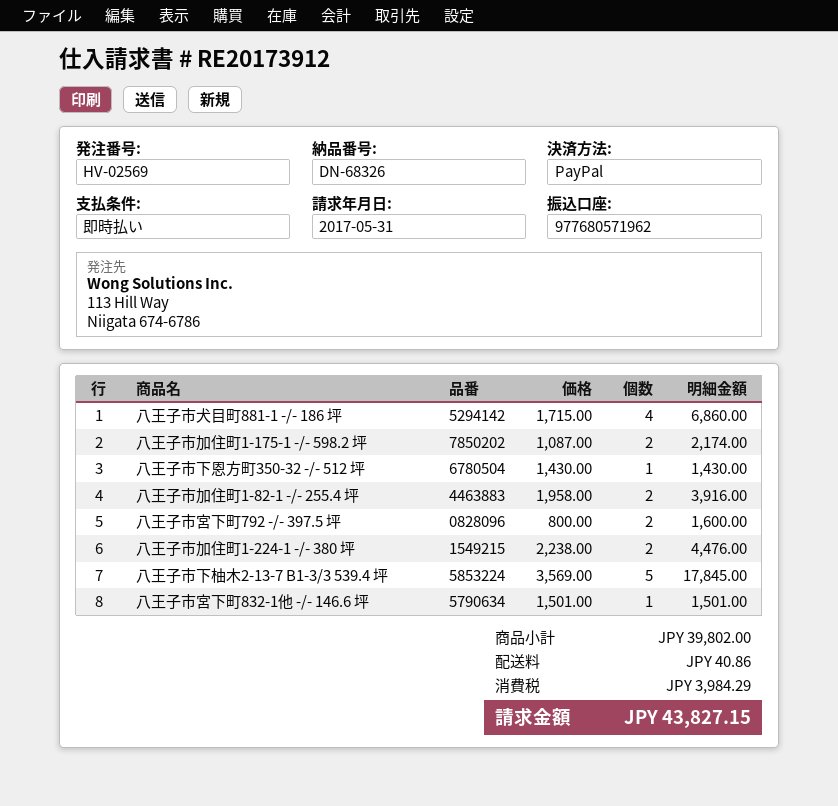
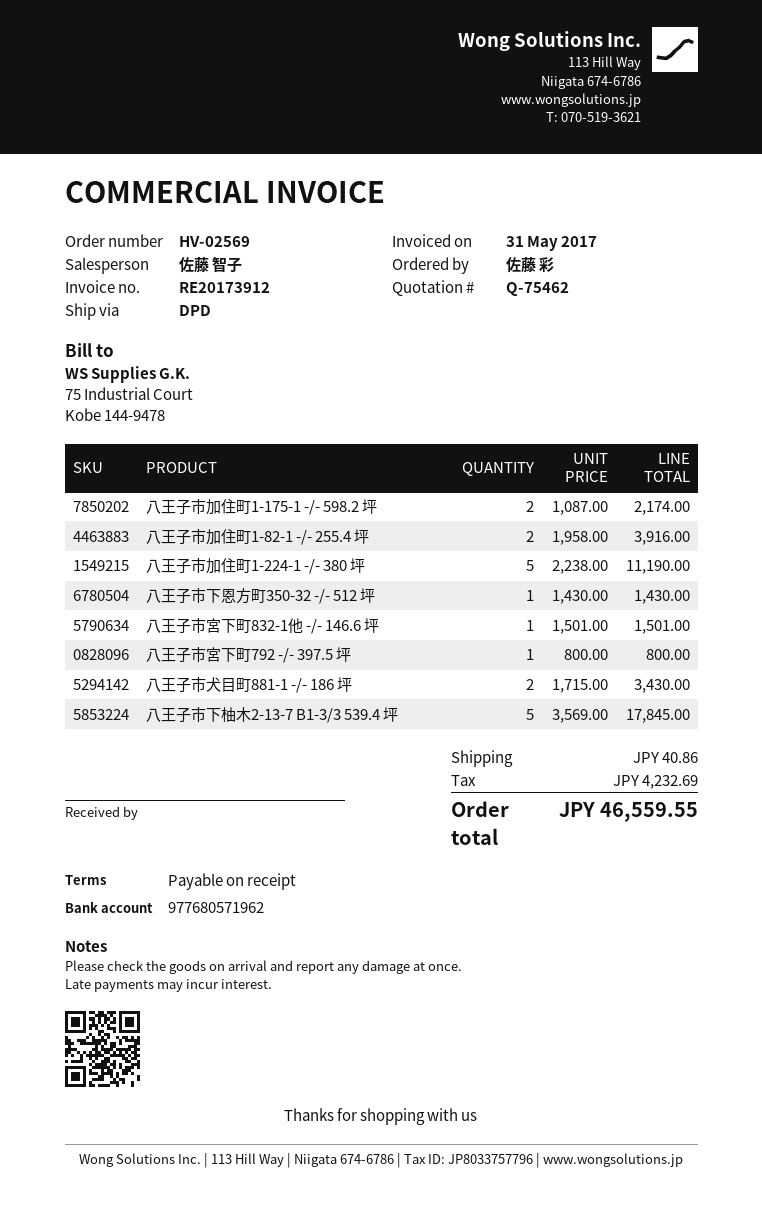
八王子市犬目町881-1 -/- 186 坪: 4 x 1715.00 = 6860.00 -> 2 x 1715.00 = 3430.00
八王子市宮下町792 -/- 397.5 坪: 2 x 800.00 = 1600.00 -> 1 x 800.00 = 800.00
八王子市加住町1-224-1 -/- 380 坪: 2 x 2238.00 = 4476.00 -> 5 x 2238.00 = 11190.00
tax: 3984.29 -> 4232.69
total: 43827.15 -> 46559.55

